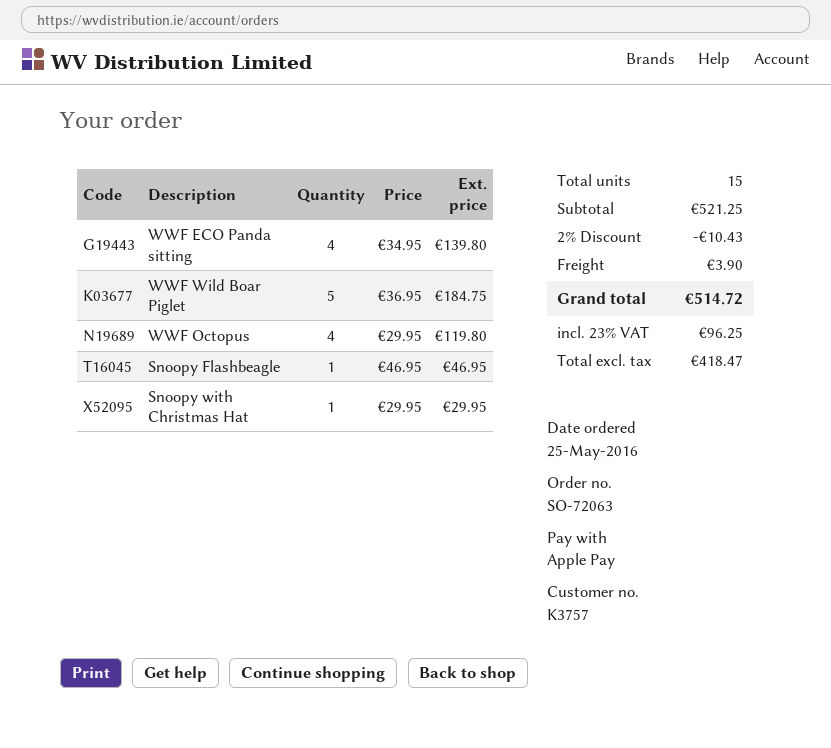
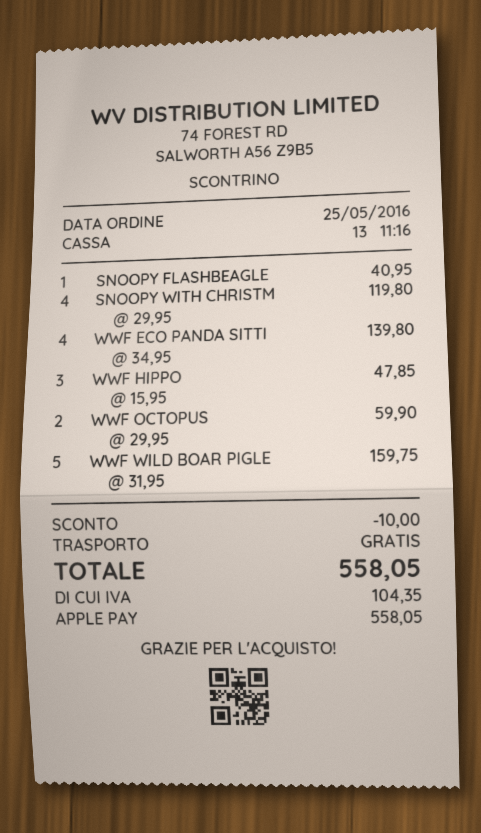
WWF Wild Boar Piglet: 5 x 36.95 = 184.75 -> 5 x 31.95 = 159.75
WWF Octopus: 4 x 29.95 = 119.80 -> 2 x 29.95 = 59.90
Snoopy Flashbeagle: 1 x 46.95 = 46.95 -> 1 x 40.95 = 40.95
Snoopy with Christmas Hat: 1 x 29.95 = 29.95 -> 4 x 29.95 = 119.80
WWF HIPPO: none -> 3 x 15.95 = 47.85
discount: 10.43 -> 10.00
shipping: 3.90 -> 0.00
tax: 96.25 -> 104.35
total: 514.72 -> 558.05

